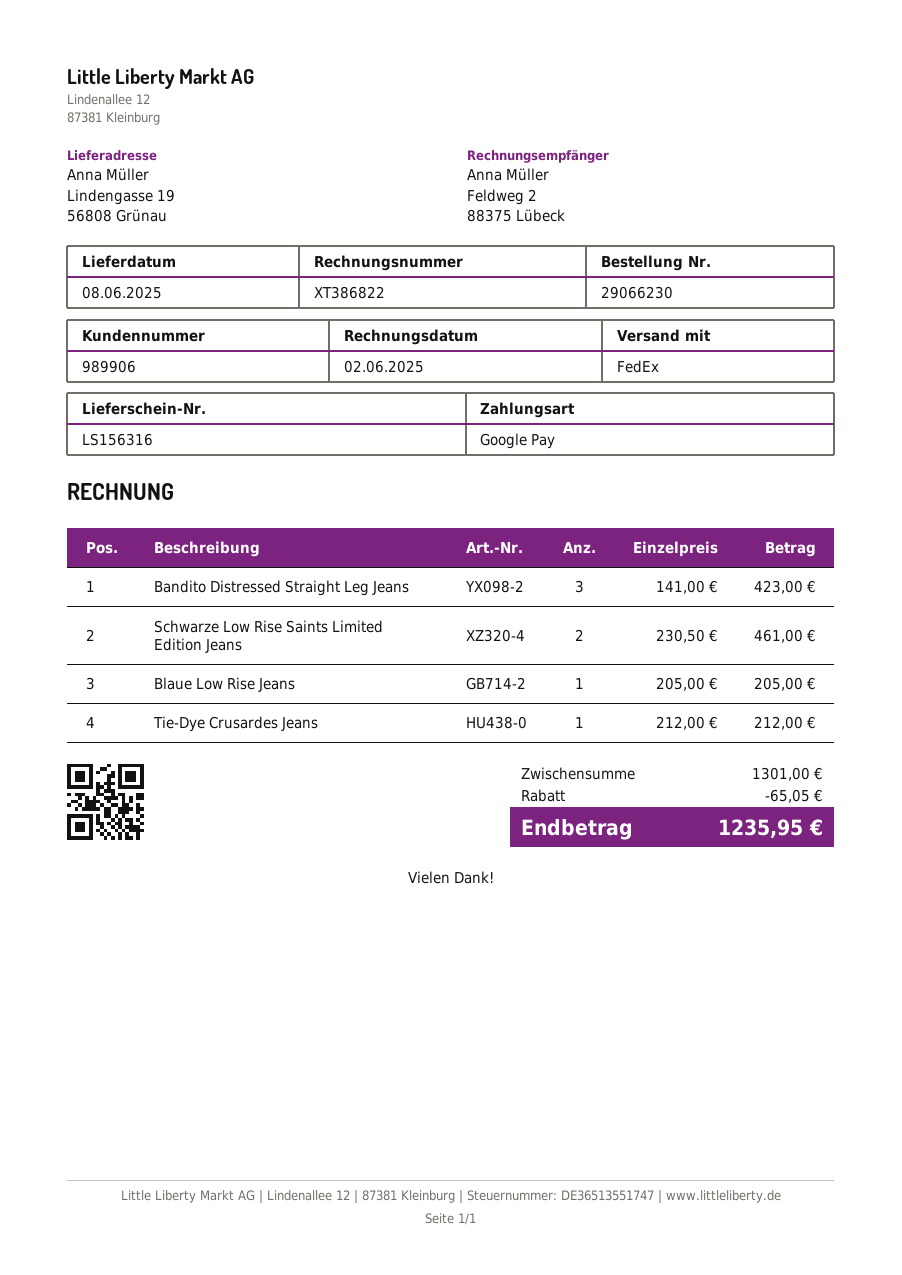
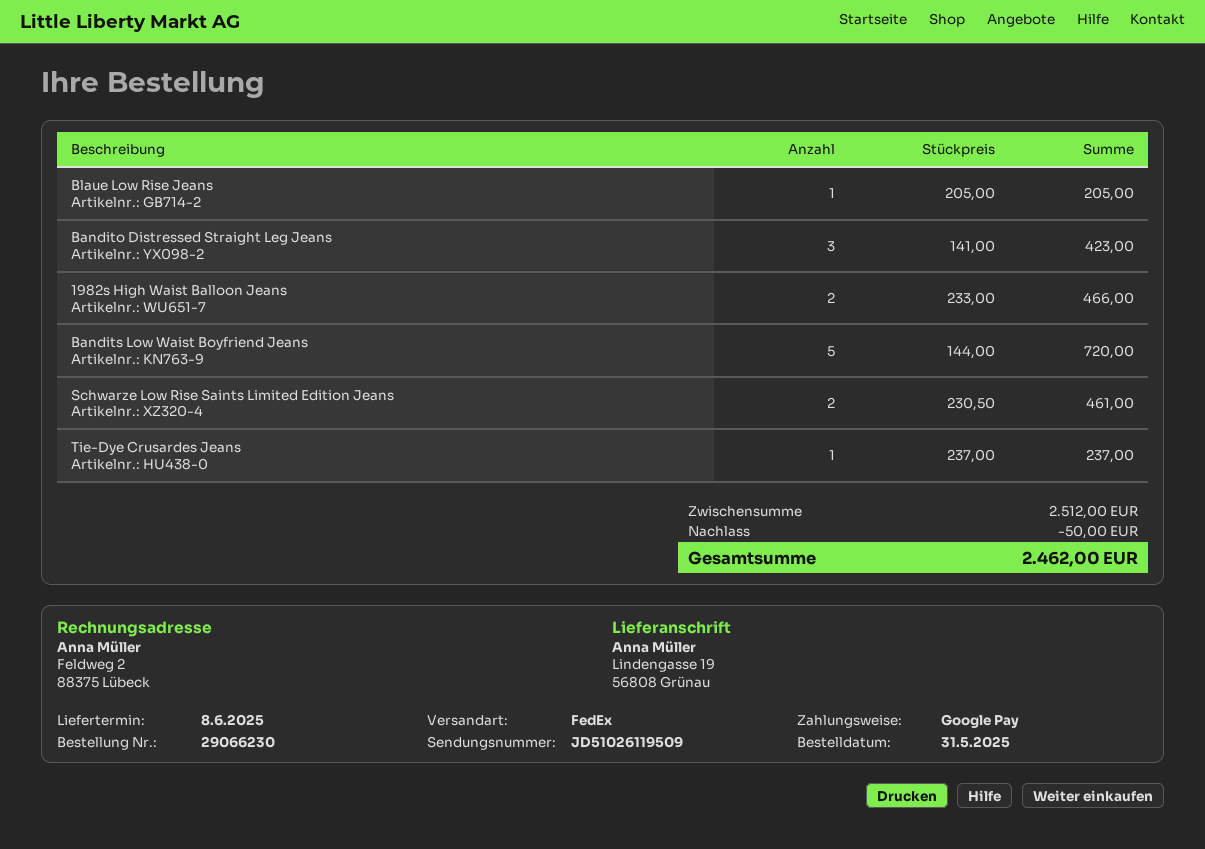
Tie-Dye Crusardes Jeans: 1 x 212.00 = 212.00 -> 1 x 237.00 = 237.00
1982s High Waist Balloon Jeans: none -> 2 x 233.00 = 466.00
Bandits Low Waist Boyfriend Jeans: none -> 5 x 144.00 = 720.00
subtotal: 1301.00 -> 2512.00
discount: 65.05 -> 50.00
total: 1235.95 -> 2462.00

